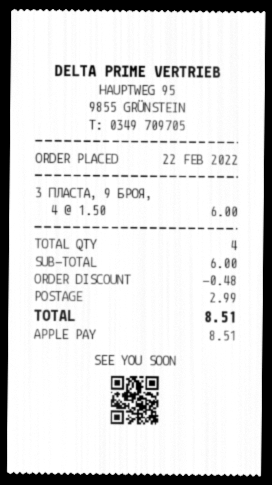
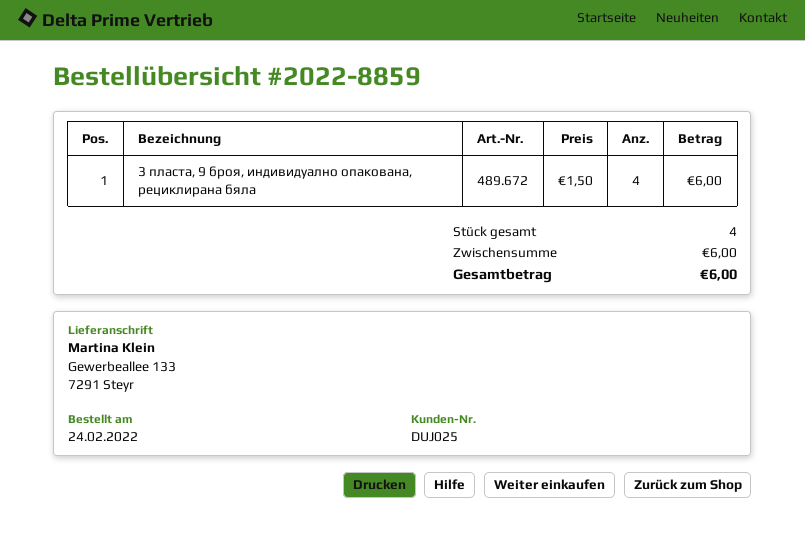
order date: 2022-02-22 -> 2022-02-24
discount: 0.48 -> none
shipping: 2.99 -> none
total: 8.51 -> 6.00

